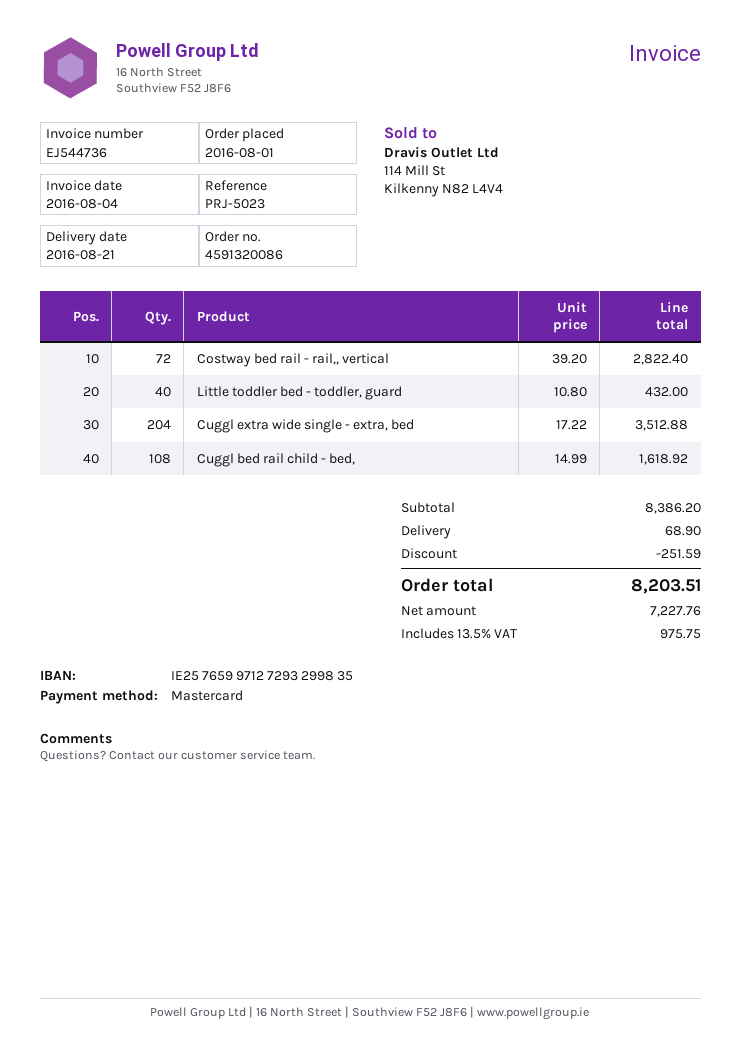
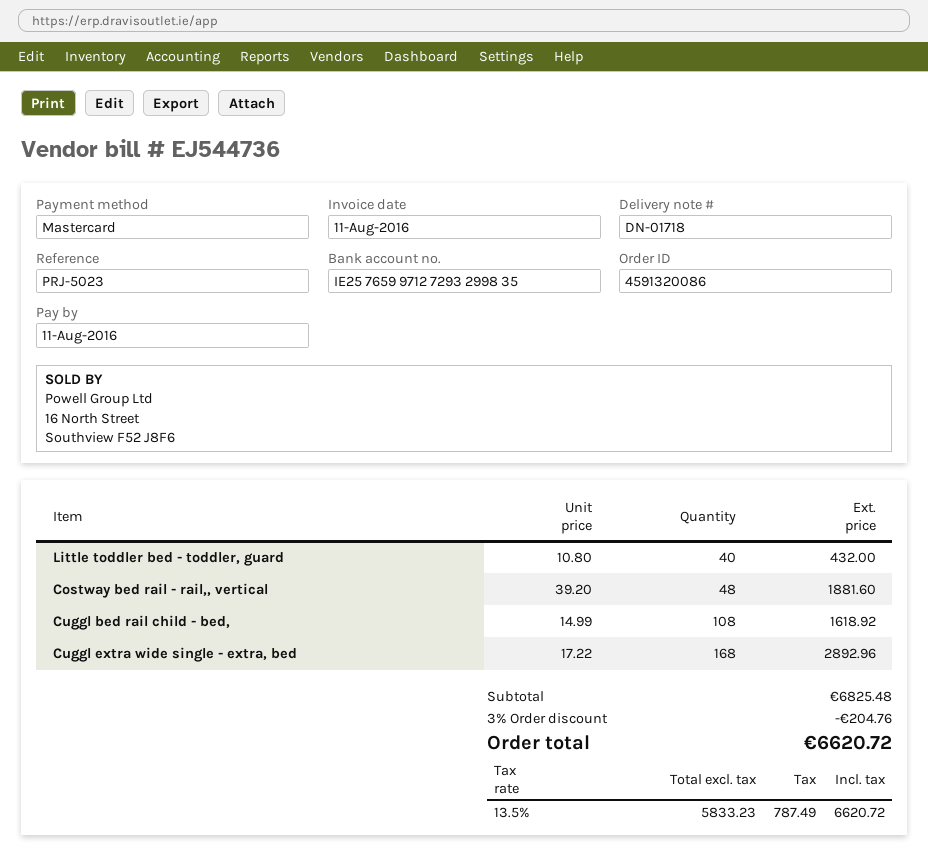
invoice date: 2016-08-04 -> 2016-08-11
Costway bed rail - rail,, vertical: 72 x 39.20 = 2822.40 -> 48 x 39.20 = 1881.60
Cuggl extra wide single - extra, bed: 204 x 17.22 = 3512.88 -> 168 x 17.22 = 2892.96
subtotal: 8386.20 -> 6825.48
discount: 251.59 -> 204.76
shipping: 68.90 -> none
net: 7227.76 -> 5833.23
tax: 13.5% = 975.75 -> 13.5% = 787.49
total: 8203.51 -> 6620.72

